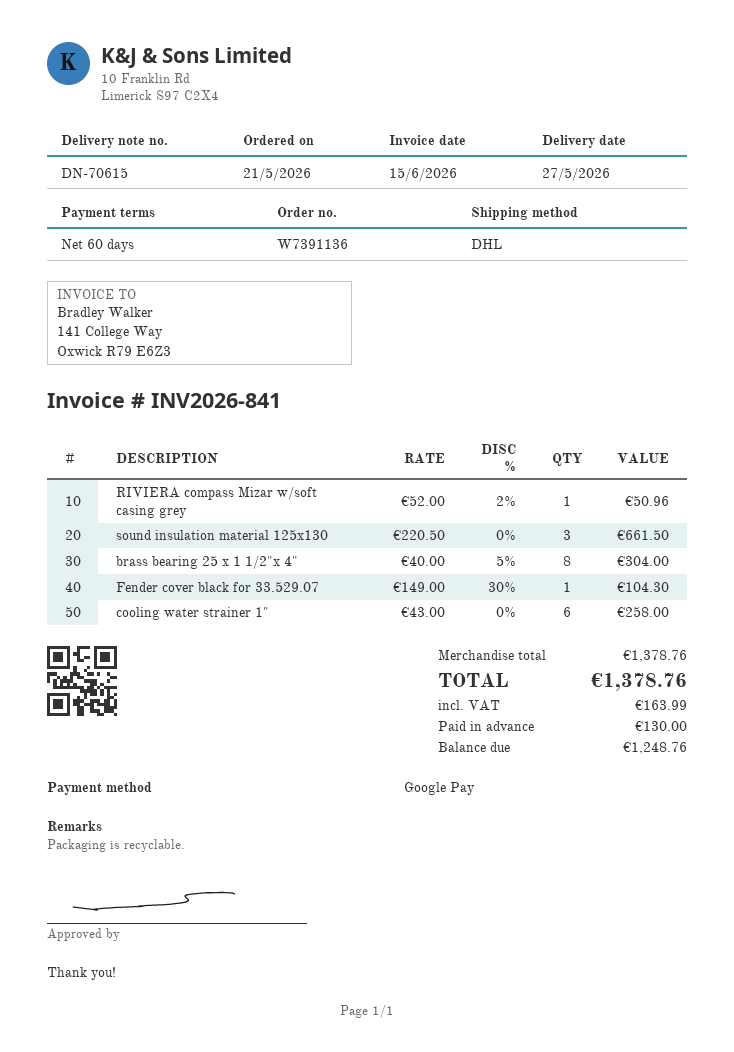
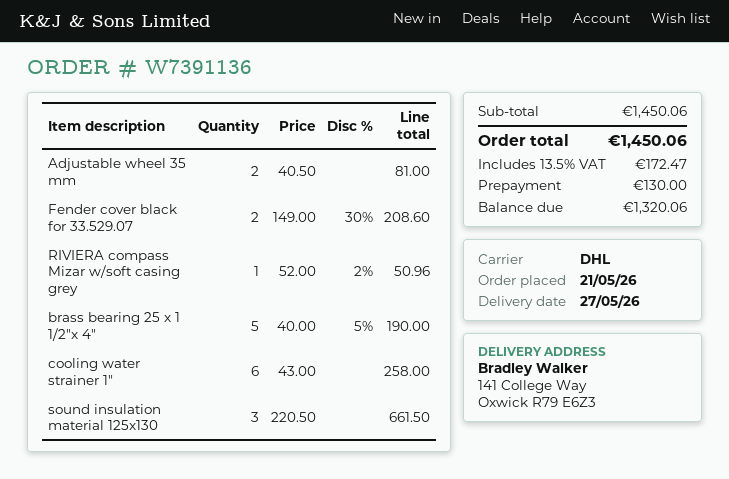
brass bearing 25 x 1 1/2"x 4": 8 x 40.00 - 5% = 304.00 -> 5 x 40.00 - 5% = 190.00
Fender cover black for 33.529.07: 1 x 149.00 - 30% = 104.30 -> 2 x 149.00 - 30% = 208.60
Adjustable wheel 35 mm: none -> 2 x 40.50 = 81.00
subtotal: 1378.76 -> 1450.06
tax: 163.99 -> 172.47
total: 1378.76 -> 1450.06
balance: 1248.76 -> 1320.06

